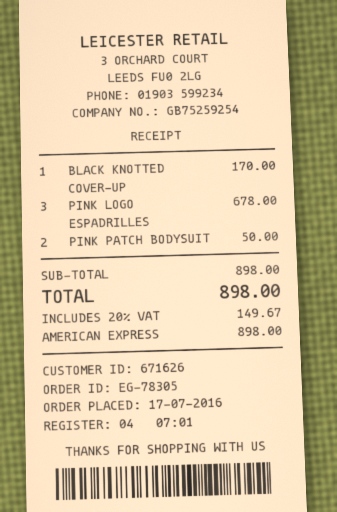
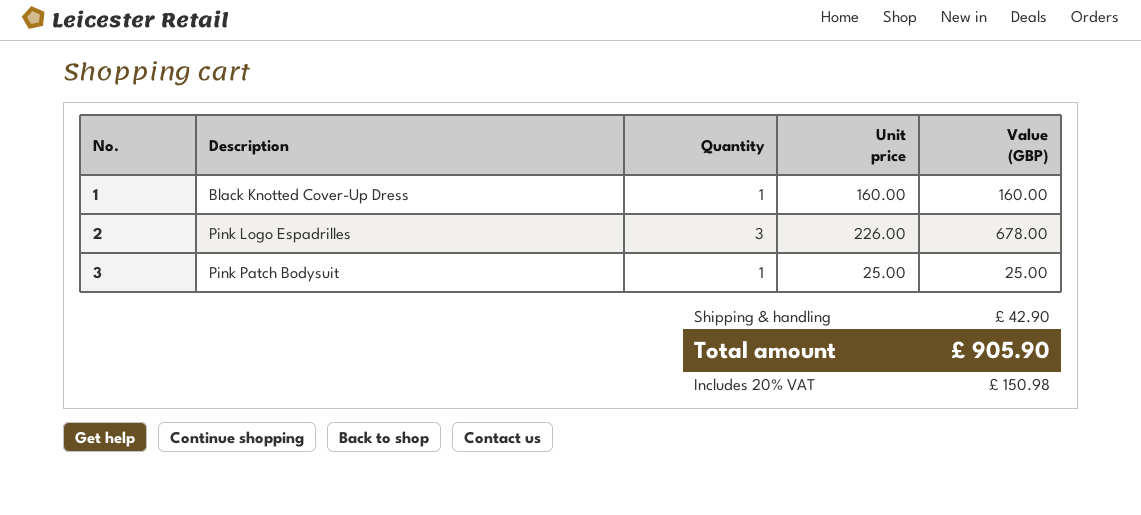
BLACK KNOTTED COVER-UP: 1 for 170.00 -> 1 for 160.00
PINK PATCH BODYSUIT: 2 for 50.00 -> 1 for 25.00
shipping: none -> 42.90
tax: 20% = 149.67 -> 20% = 150.98
total: 898.00 -> 905.90

